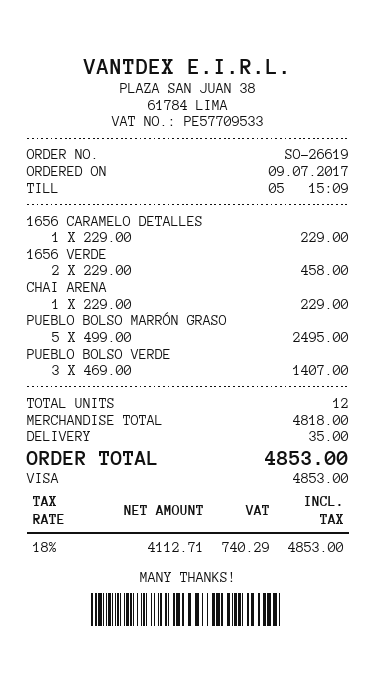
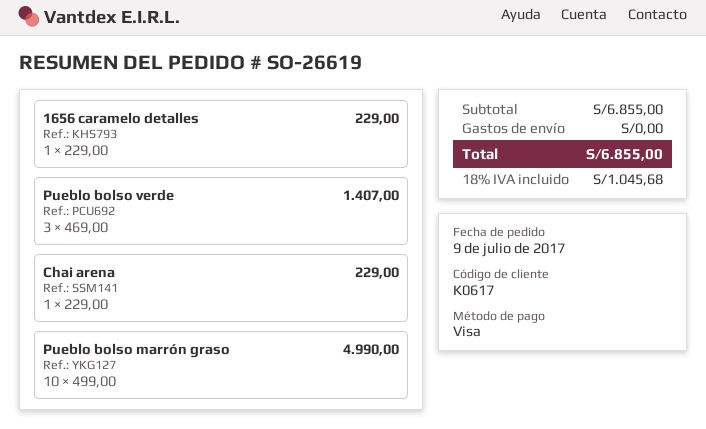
1656 VERDE: 2 x 229.00 = 458.00 -> none
PUEBLO BOLSO MARRÓN GRASO: 5 x 499.00 = 2495.00 -> 10 x 499.00 = 4990.00
subtotal: 4818.00 -> 6855.00
shipping: 35.00 -> 0.00
tax: 18% = 740.29 -> 18% = 1045.68
total: 4853.00 -> 6855.00

